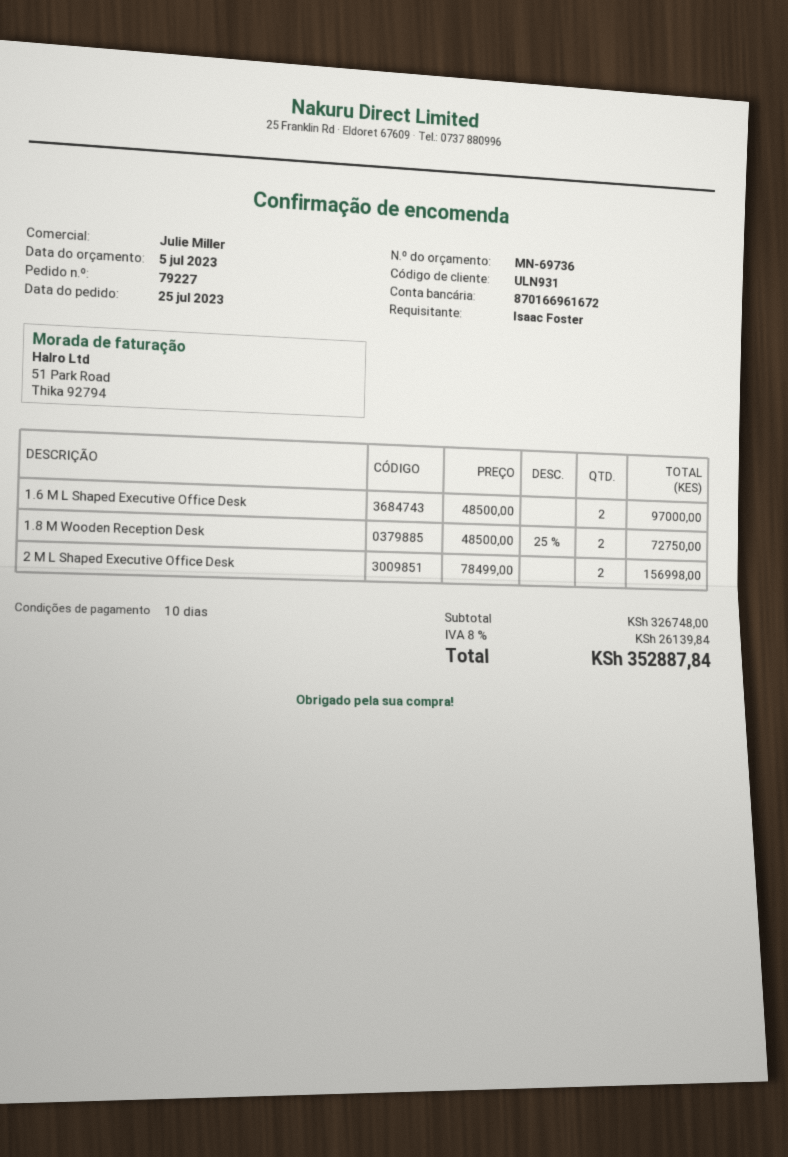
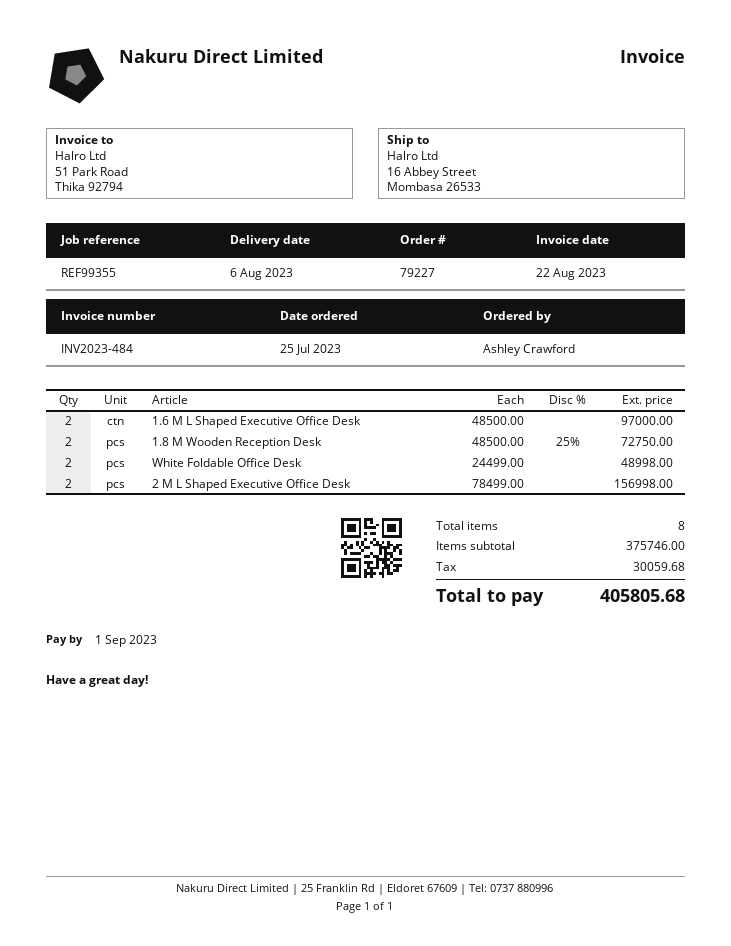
ordered by: Isaac Foster -> Ashley Crawford
White Foldable Office Desk: none -> 2 x 24499.00 = 48998.00
subtotal: 326748.00 -> 375746.00
tax: 26139.84 -> 30059.68
total: 352887.84 -> 405805.68

